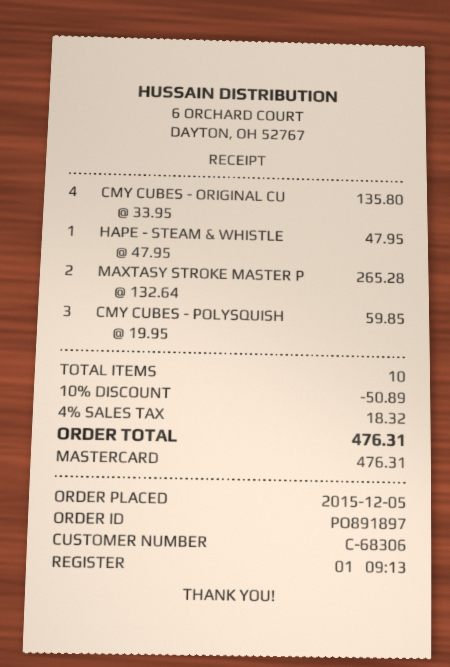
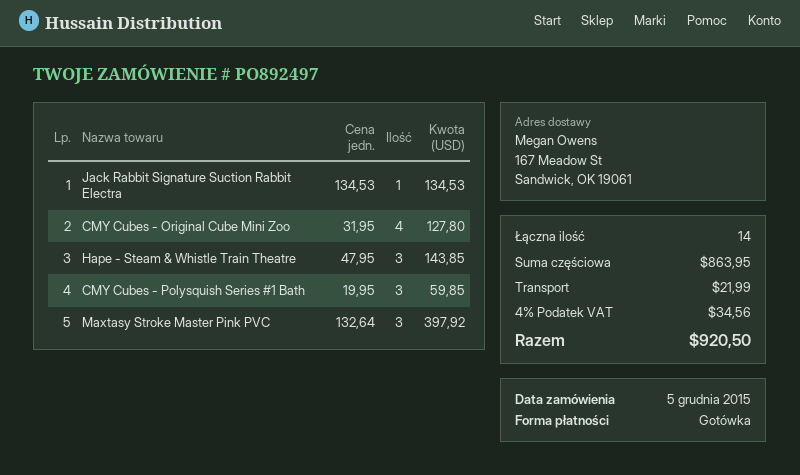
order number: PO891897 -> PO892497
payment method: Mastercard -> cash
CMY CUBES - ORIGINAL CU: 4 x 33.95 = 135.80 -> 4 x 31.95 = 127.80
HAPE - STEAM & WHISTLE: 1 x 47.95 = 47.95 -> 3 x 47.95 = 143.85
MAXTASY STROKE MASTER P: 2 x 132.64 = 265.28 -> 3 x 132.64 = 397.92
Jack Rabbit Signature Suction Rabbit Electra: none -> 1 x 134.53 = 134.53
total quantity: 10 -> 14
discount: 10% = 50.89 -> none
shipping: none -> 21.99
tax: 4% = 18.32 -> 4% = 34.56
total: 476.31 -> 920.50

